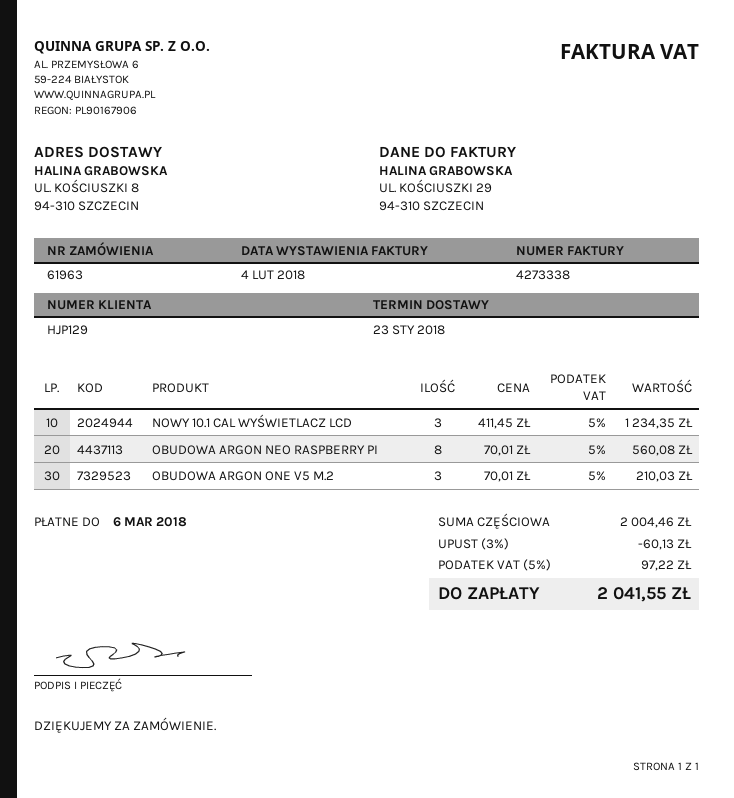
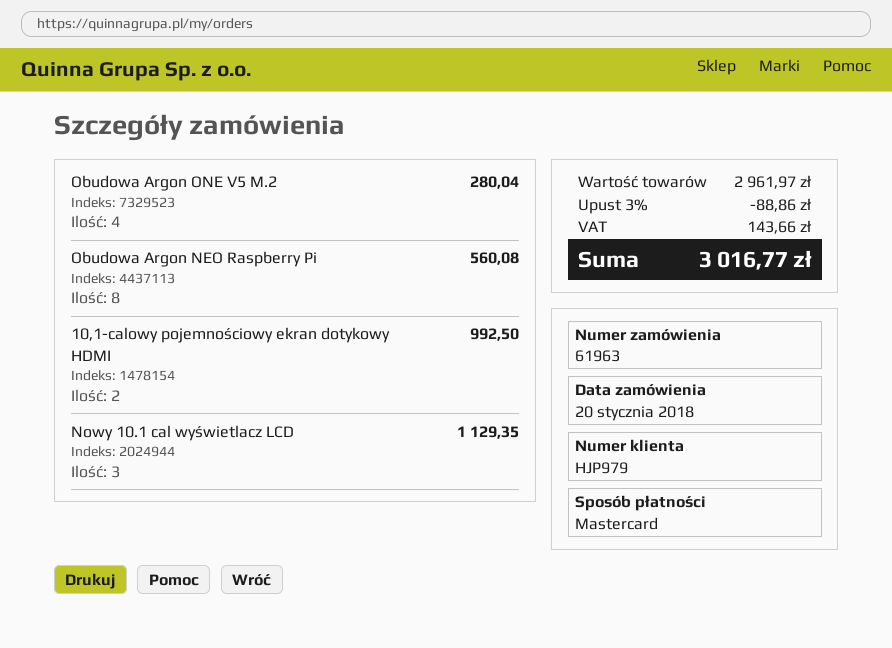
customer number: HJP129 -> HJP979
NOWY 10.1 CAL WYŚWIETLACZ LCD: 3 for 1234.35 -> 3 for 1129.35
OBUDOWA ARGON ONE V5 M.2: 3 for 210.03 -> 4 for 280.04
10,1-calowy pojemnościowy ekran dotykowy HDMI: none -> 2 for 992.50
subtotal: 2004.46 -> 2961.97
discount: 3% = 60.13 -> 3% = 88.86
tax: 97.22 -> 143.66
total: 2041.55 -> 3016.77

